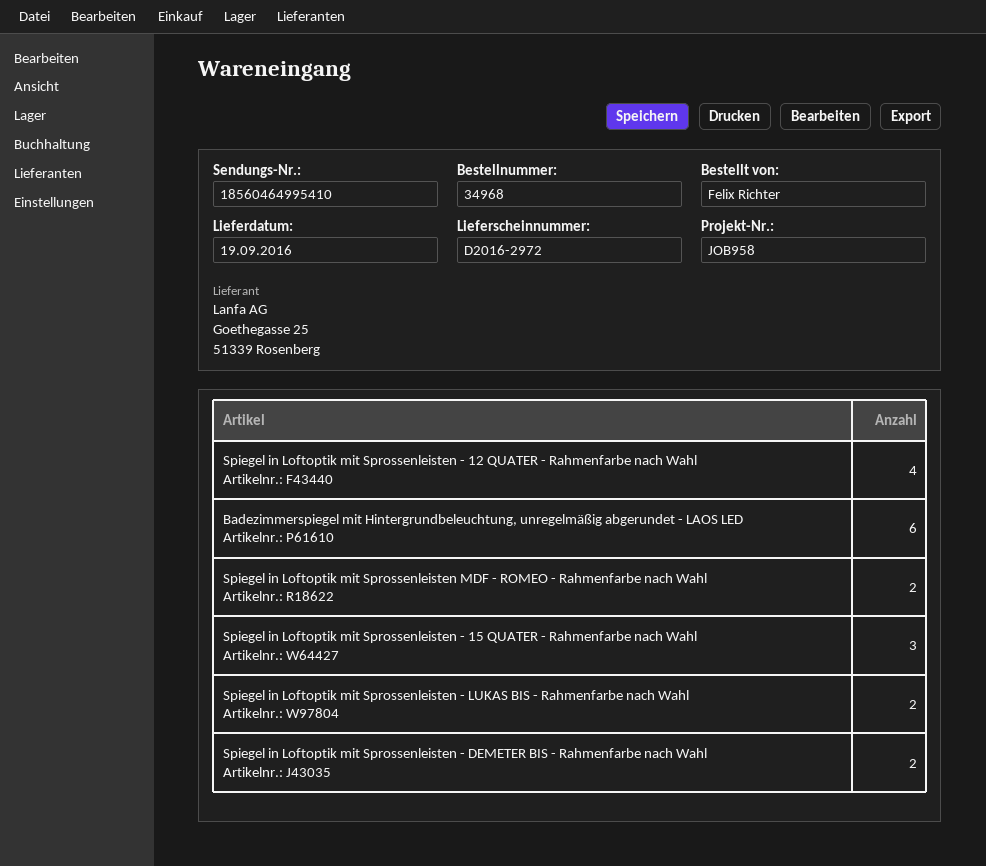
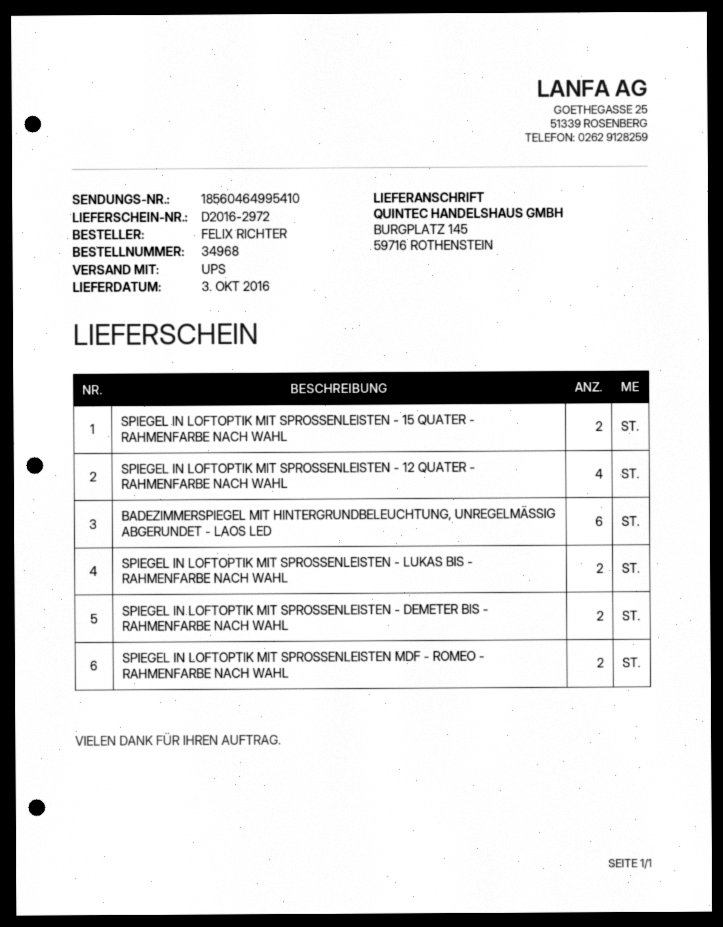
delivery date: 2016-09-19 -> 2016-10-03
Spiegel in Loftoptik mit Sprossenleisten - 15 QUATER - Rahmenfarbe nach Wahl: 3 -> 2

